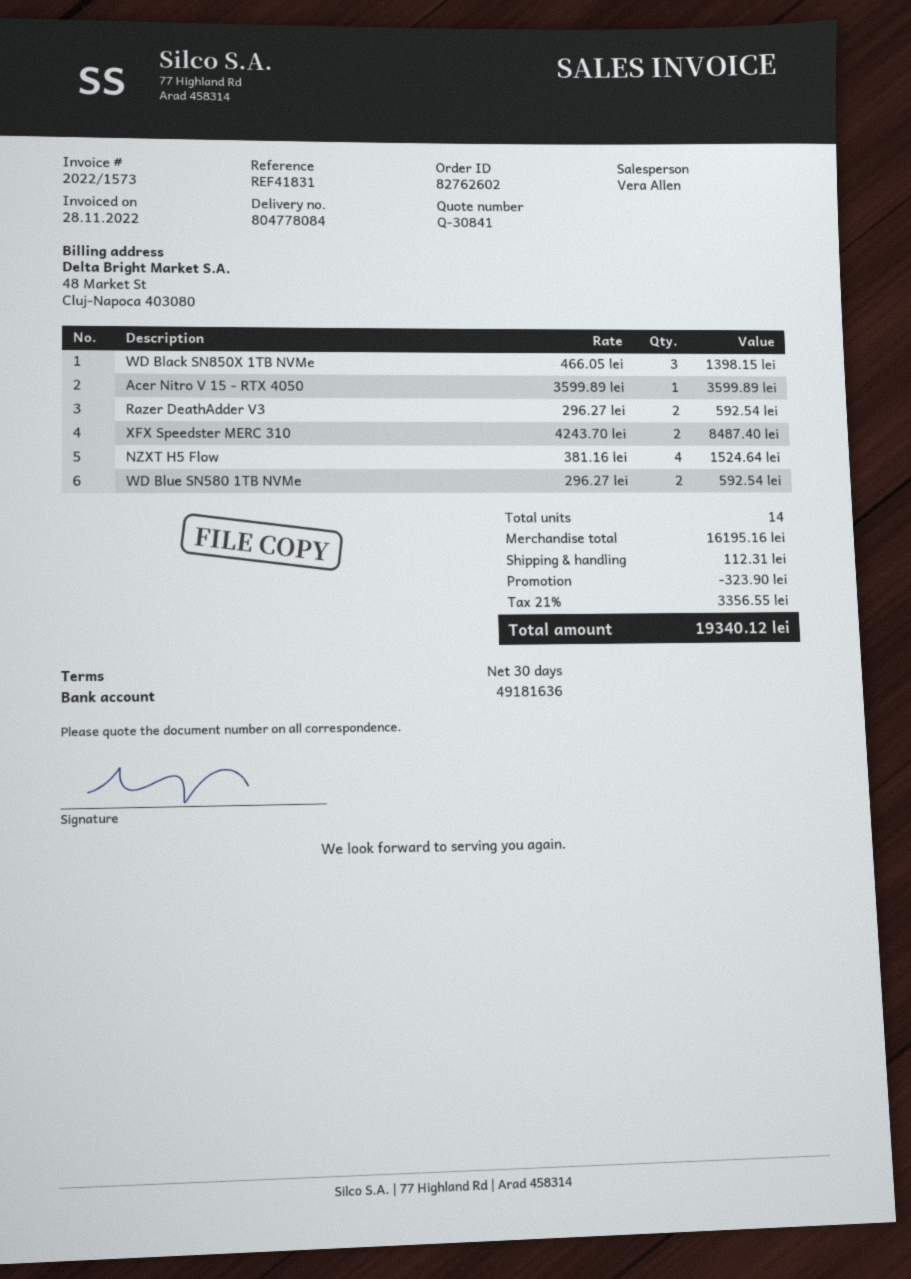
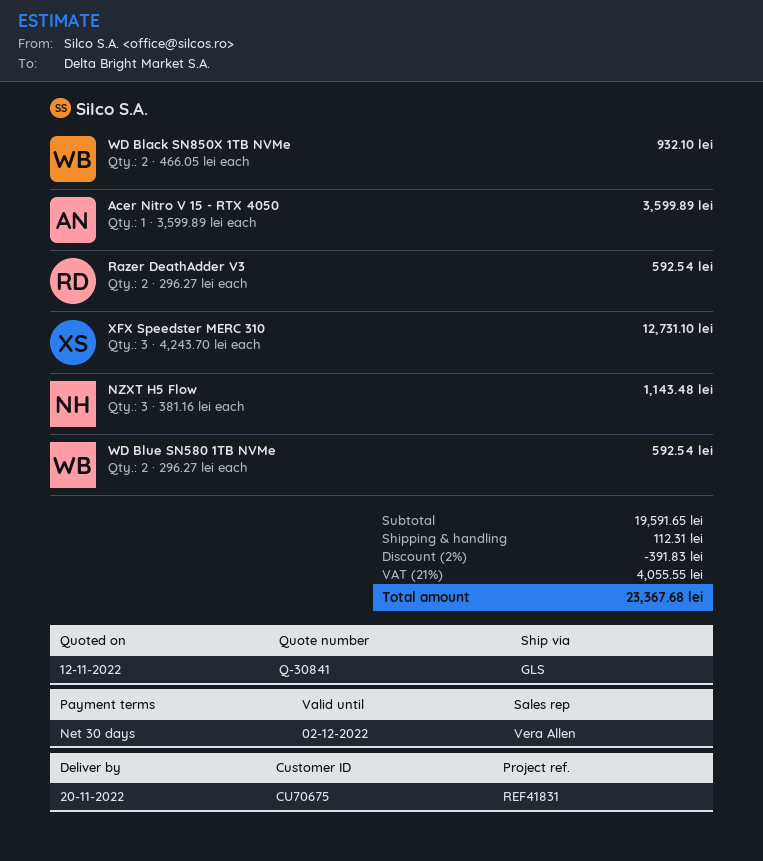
WD Black SN850X 1TB NVMe: 3 x 466.05 = 1398.15 -> 2 x 466.05 = 932.10
XFX Speedster MERC 310: 2 x 4243.70 = 8487.40 -> 3 x 4243.70 = 12731.10
NZXT H5 Flow: 4 x 381.16 = 1524.64 -> 3 x 381.16 = 1143.48
subtotal: 16195.16 -> 19591.65
discount: 323.90 -> 391.83
tax: 21% = 3356.55 -> 21% = 4055.55
total: 19340.12 -> 23367.68

